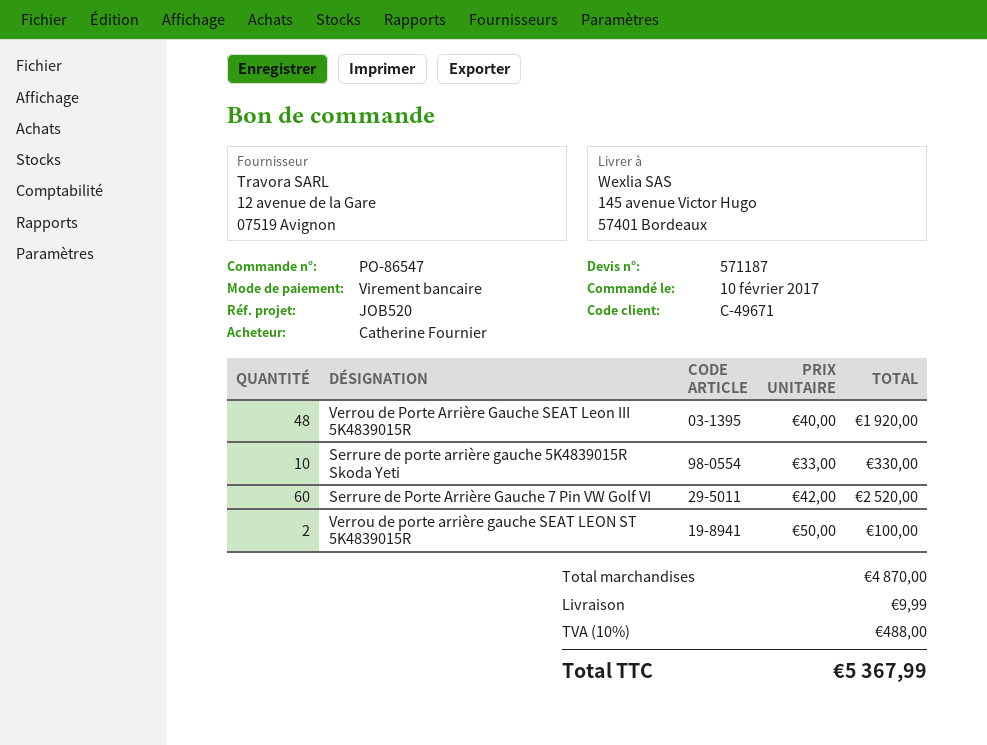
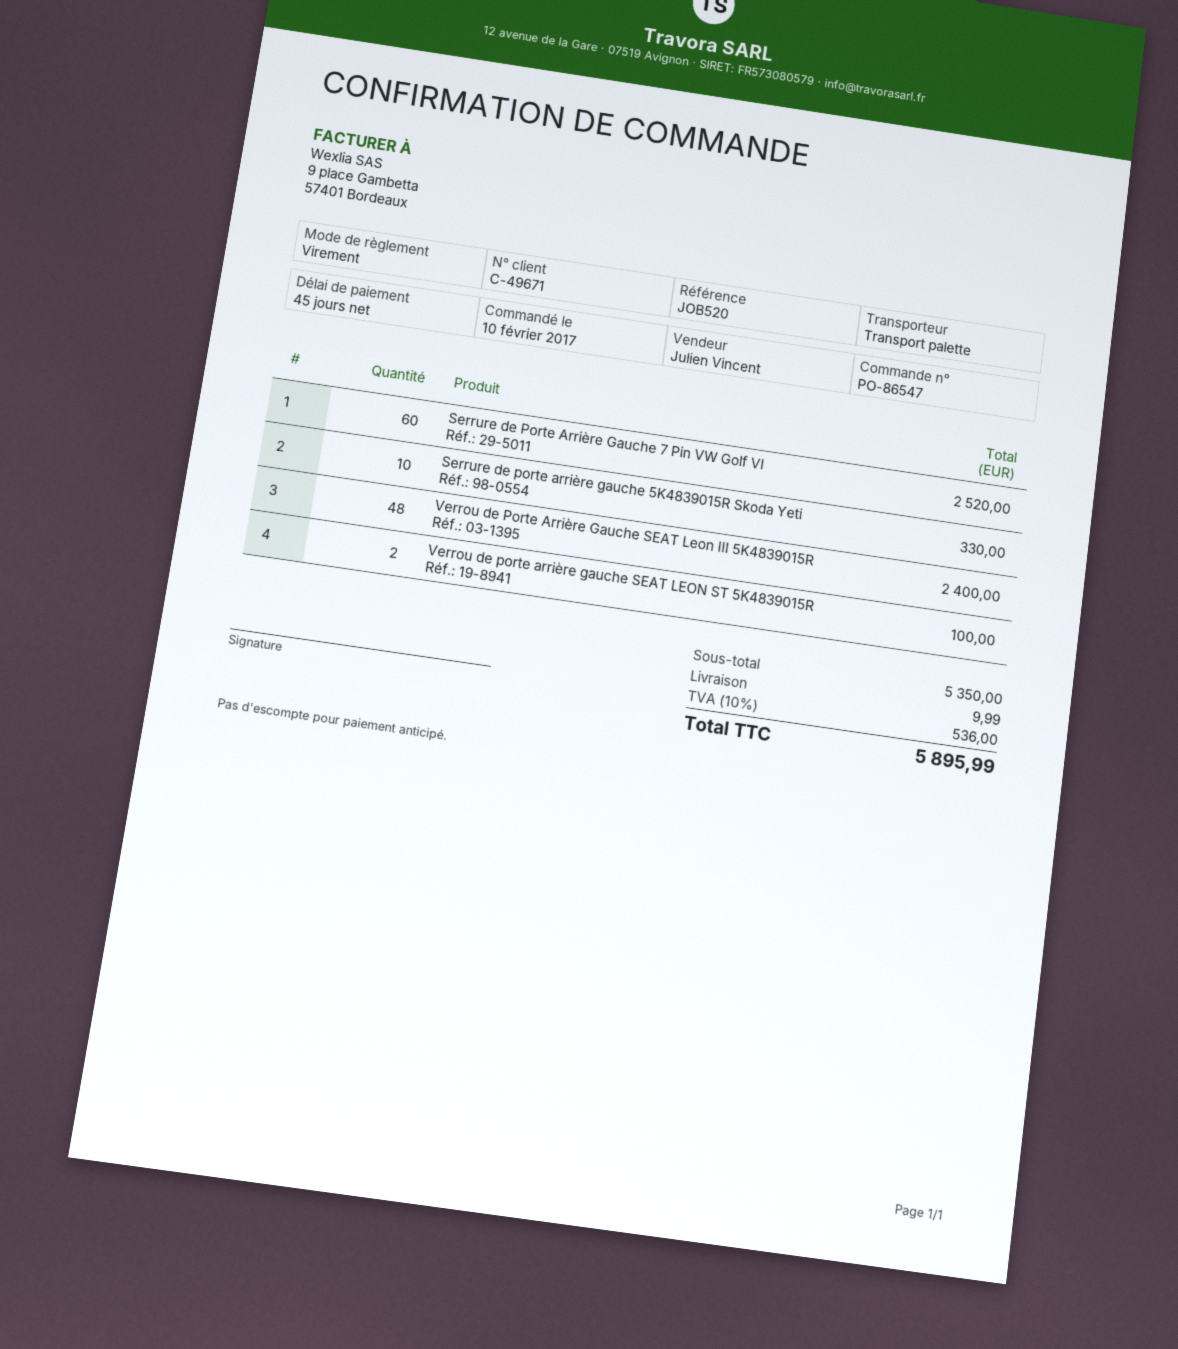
Verrou de Porte Arrière Gauche SEAT Leon III 5K4839015R: 48 for 1920.00 -> 48 for 2400.00
subtotal: 4870.00 -> 5350.00
tax: 10% = 488.00 -> 10% = 536.00
total: 5367.99 -> 5895.99

